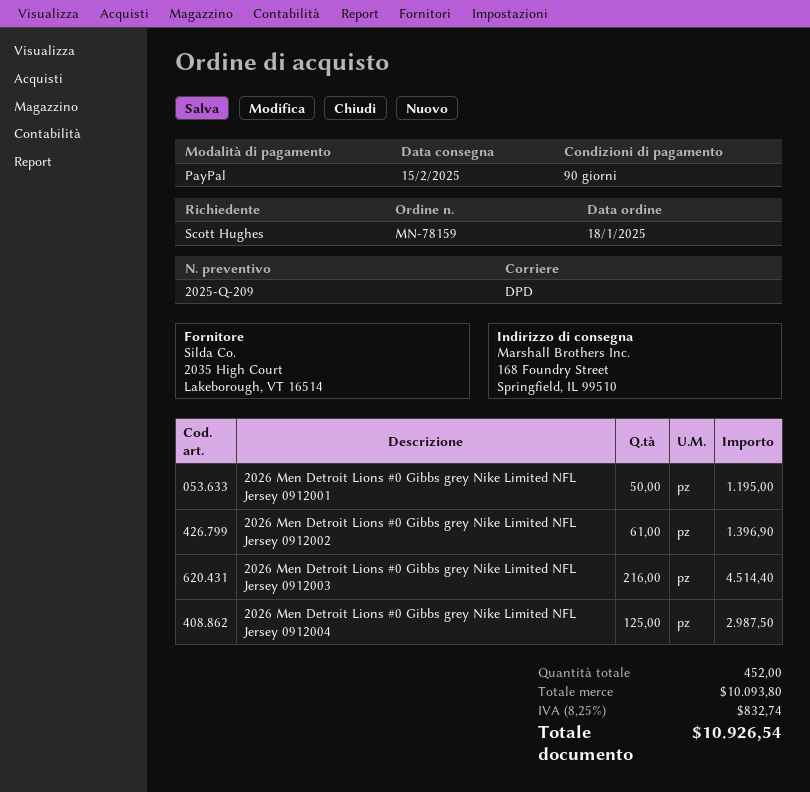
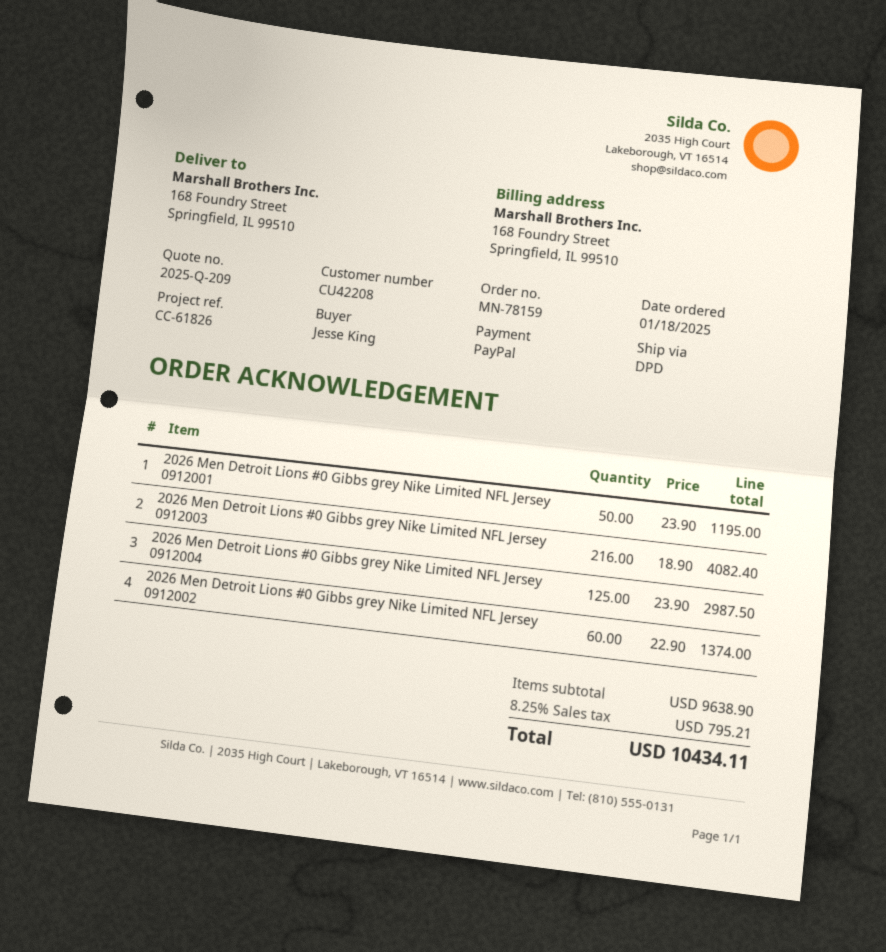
ordered by: Scott Hughes -> Jesse King
2026 Men Detroit Lions #0 Gibbs grey Nike Limited NFL Jersey 0912002: 61 for 1396.90 -> 60 for 1374.00
2026 Men Detroit Lions #0 Gibbs grey Nike Limited NFL Jersey 0912003: 216 for 4514.40 -> 216 for 4082.40
subtotal: 10093.80 -> 9638.90
tax: 8.25% = 832.74 -> 8.25% = 795.21
total: 10926.54 -> 10434.11

